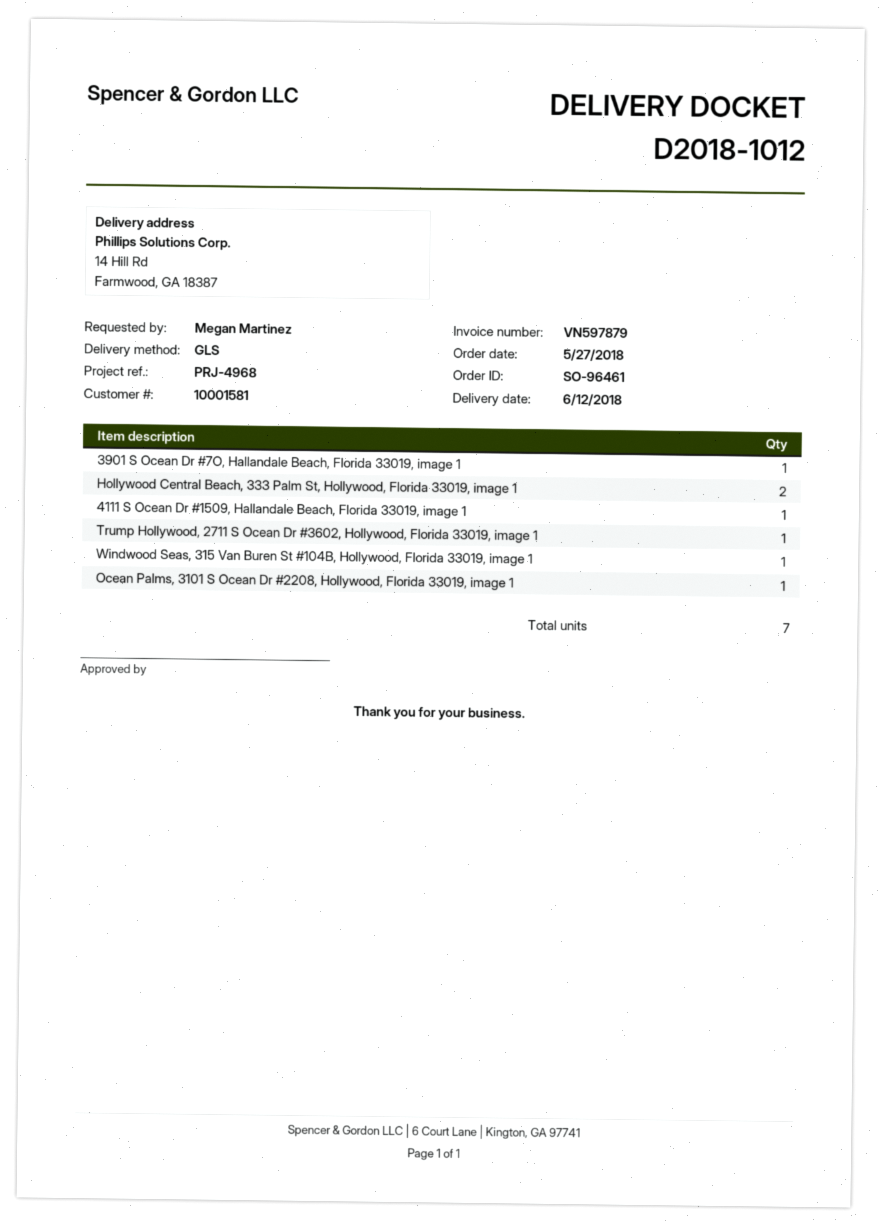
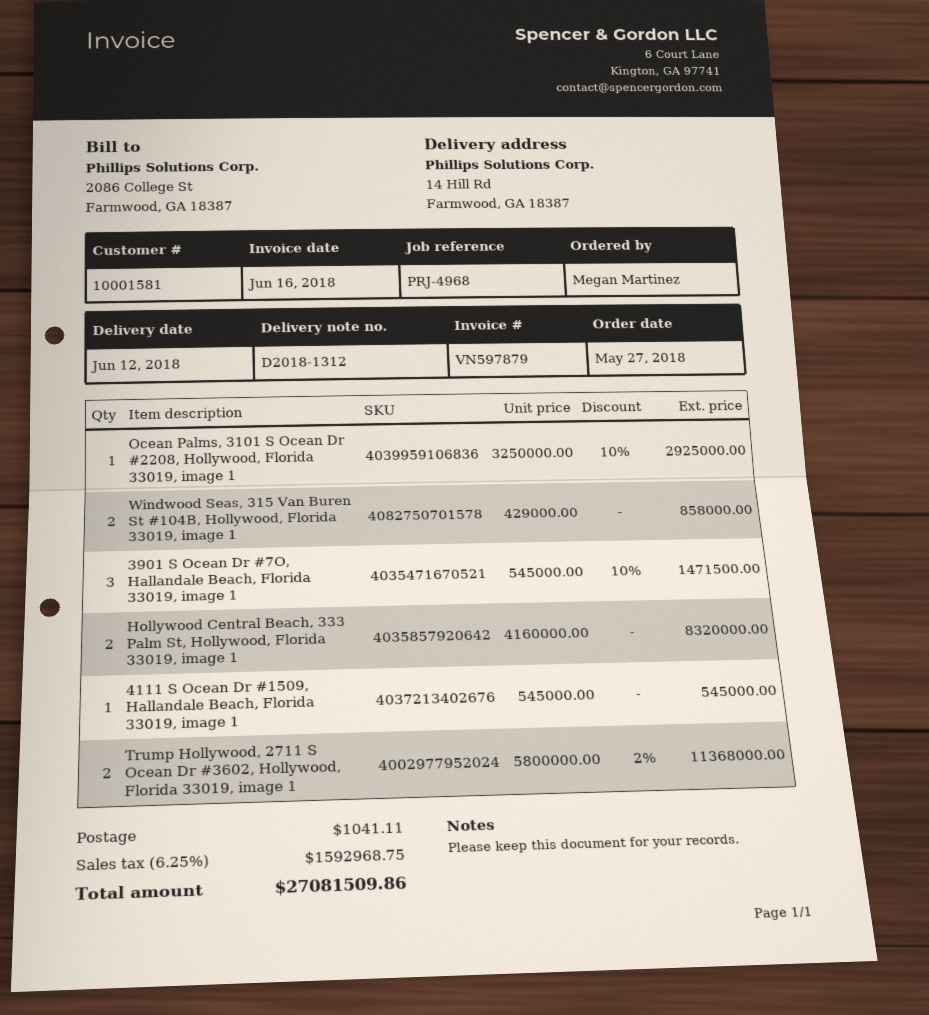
delivery note number: D2018-1012 -> D2018-1312
3901 S Ocean Dr #7O, Hallandale Beach, Florida 33019, image 1: 1 -> 3
Trump Hollywood, 2711 S Ocean Dr #3602, Hollywood, Florida 33019, image 1: 1 -> 2
Windwood Seas, 315 Van Buren St #104B, Hollywood, Florida 33019, image 1: 1 -> 2

